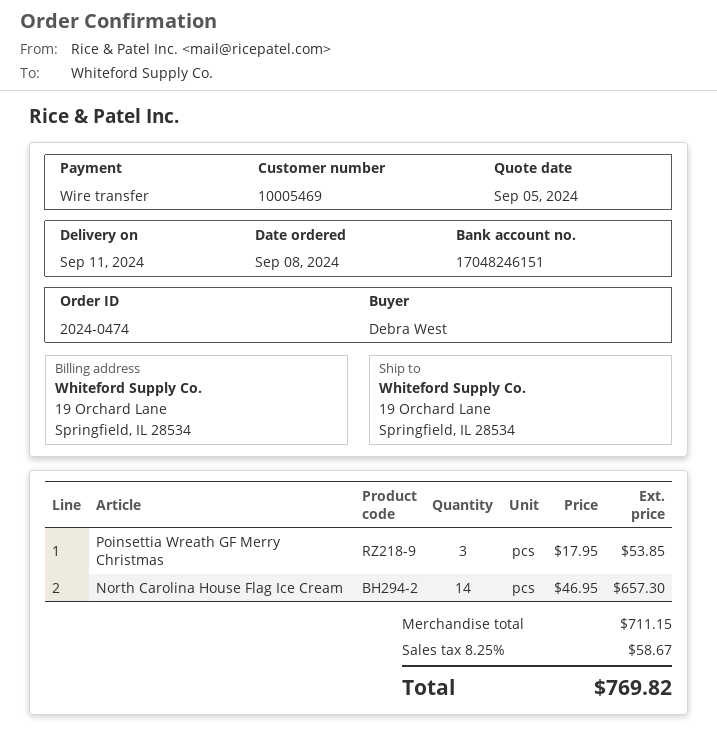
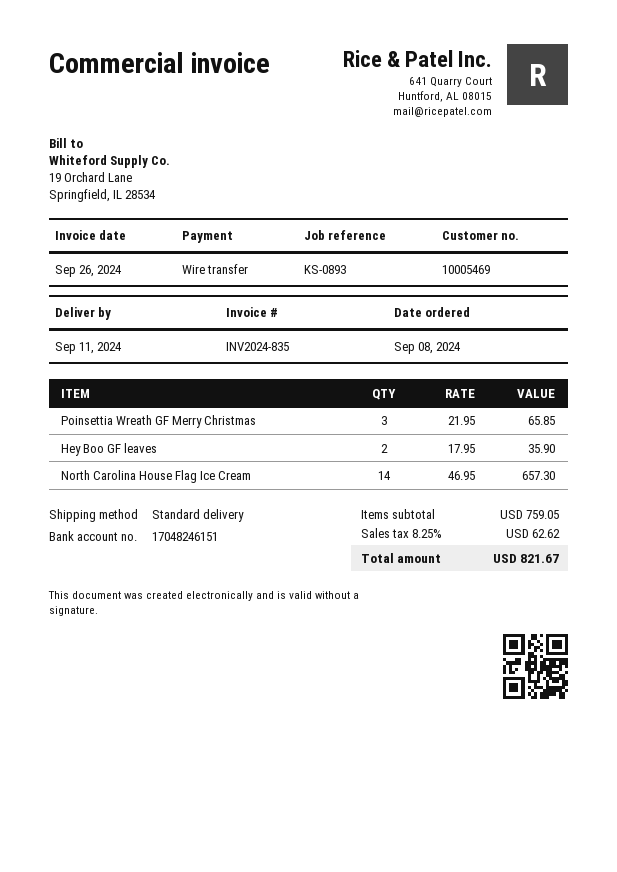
Poinsettia Wreath GF Merry Christmas: 3 x 17.95 = 53.85 -> 3 x 21.95 = 65.85
Hey Boo GF leaves: none -> 2 x 17.95 = 35.90
subtotal: 711.15 -> 759.05
tax: 8.25% = 58.67 -> 8.25% = 62.62
total: 769.82 -> 821.67

